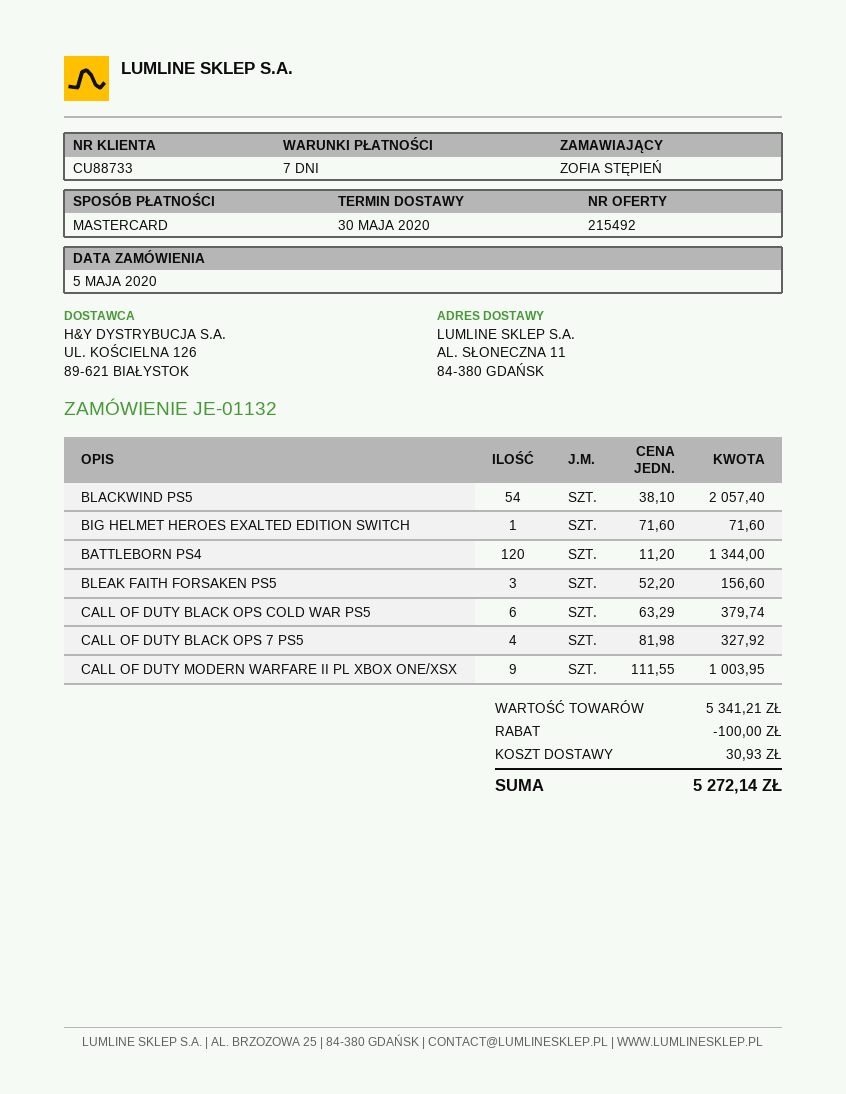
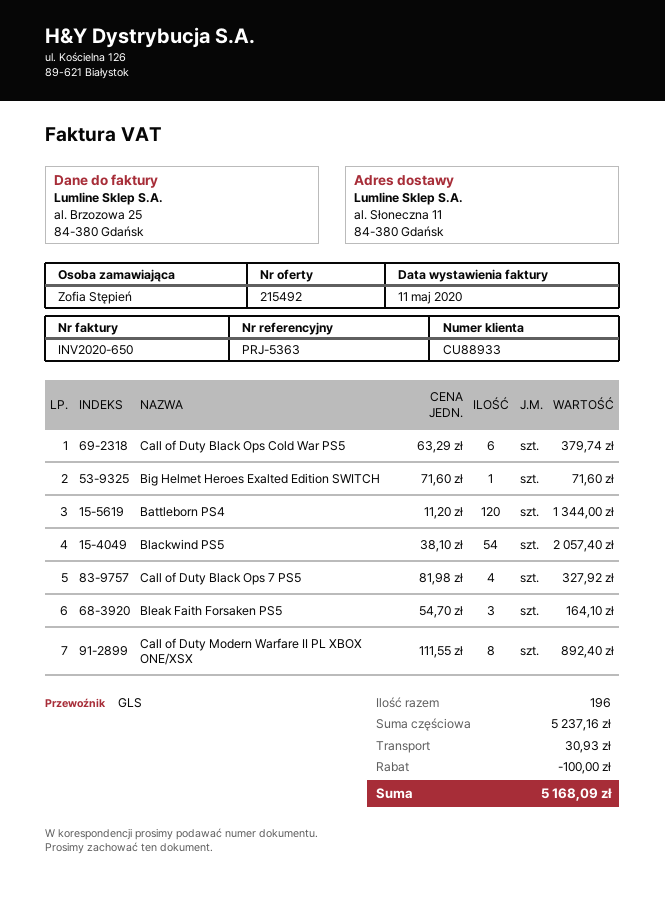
customer number: CU88733 -> CU88933
BLEAK FAITH FORSAKEN PS5: 3 x 52.20 = 156.60 -> 3 x 54.70 = 164.10
CALL OF DUTY MODERN WARFARE II PL XBOX ONE/XSX: 9 x 111.55 = 1003.95 -> 8 x 111.55 = 892.40
subtotal: 5341.21 -> 5237.16
total: 5272.14 -> 5168.09

